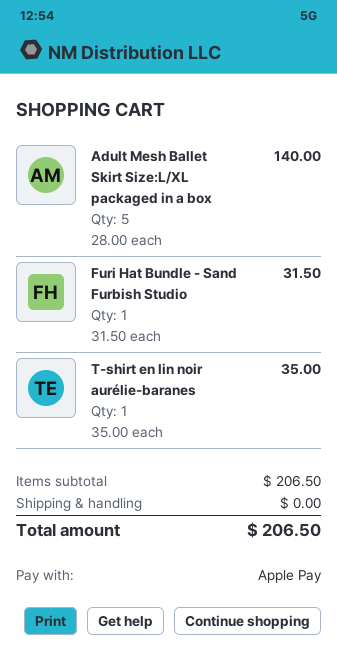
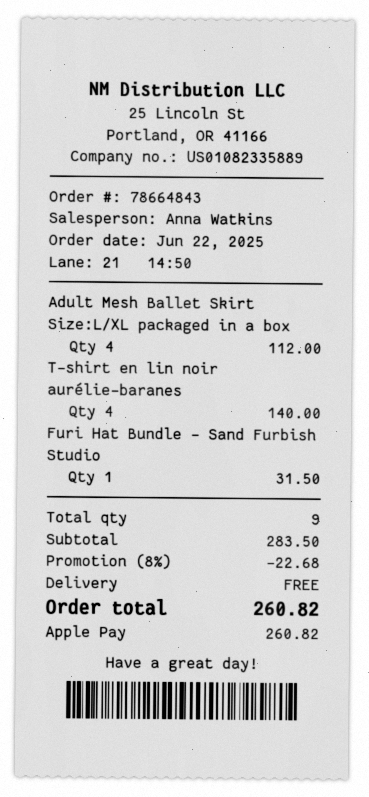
Adult Mesh Ballet Skirt Size:L/XL packaged in a box: 5 for 140.00 -> 4 for 112.00
T-shirt en lin noir aurélie-baranes: 1 for 35.00 -> 4 for 140.00
subtotal: 206.50 -> 283.50
discount: none -> 8% = 22.68
total: 206.50 -> 260.82

